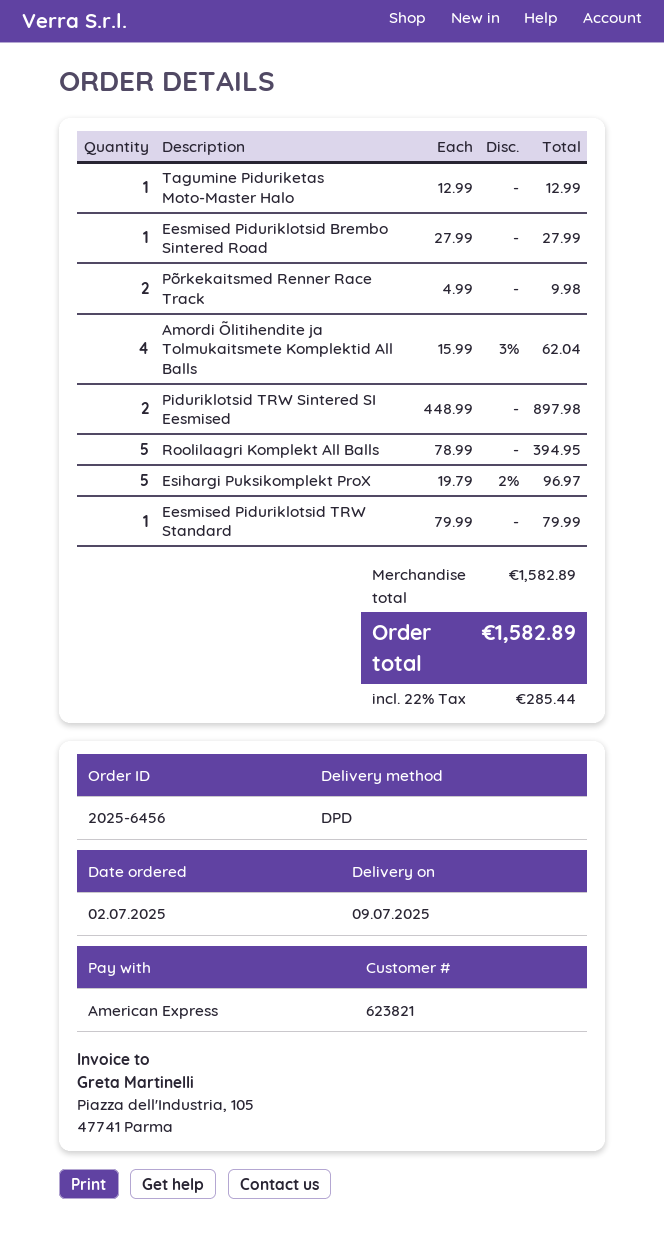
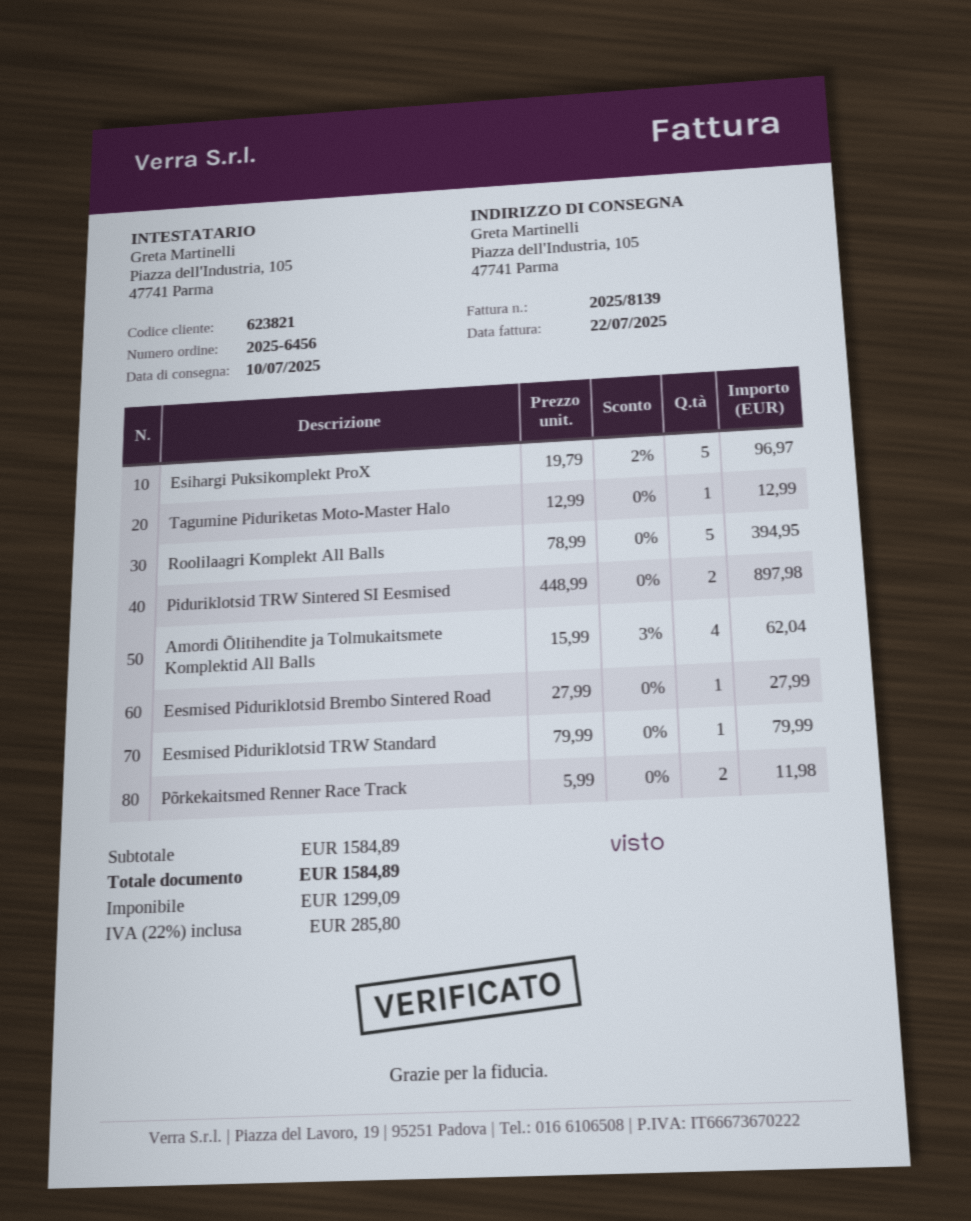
delivery date: 2025-07-09 -> 2025-07-10
Põrkekaitsmed Renner Race Track: 2 x 4.99 = 9.98 -> 2 x 5.99 = 11.98
subtotal: 1582.89 -> 1584.89
tax: 22% = 285.44 -> 22% = 285.80
total: 1582.89 -> 1584.89

